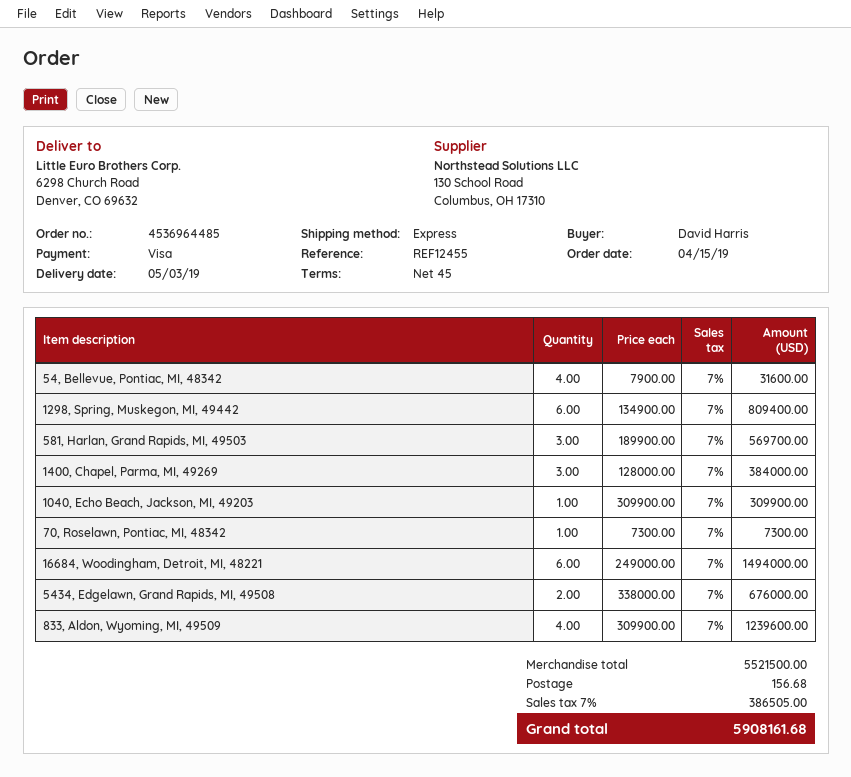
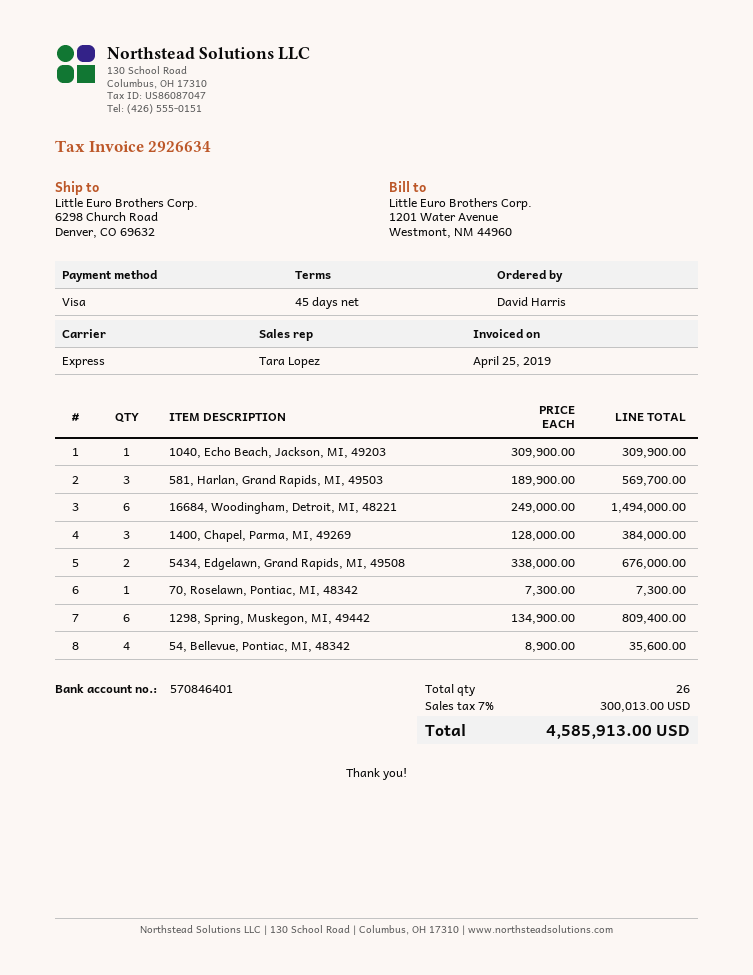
54, Bellevue, Pontiac, MI, 48342: 4 x 7900.00 = 31600.00 -> 4 x 8900.00 = 35600.00
833, Aldon, Wyoming, MI, 49509: 4 x 309900.00 = 1239600.00 -> none
shipping: 156.68 -> none
tax: 7% = 386505.00 -> 7% = 300013.00
total: 5908161.68 -> 4585913.00

